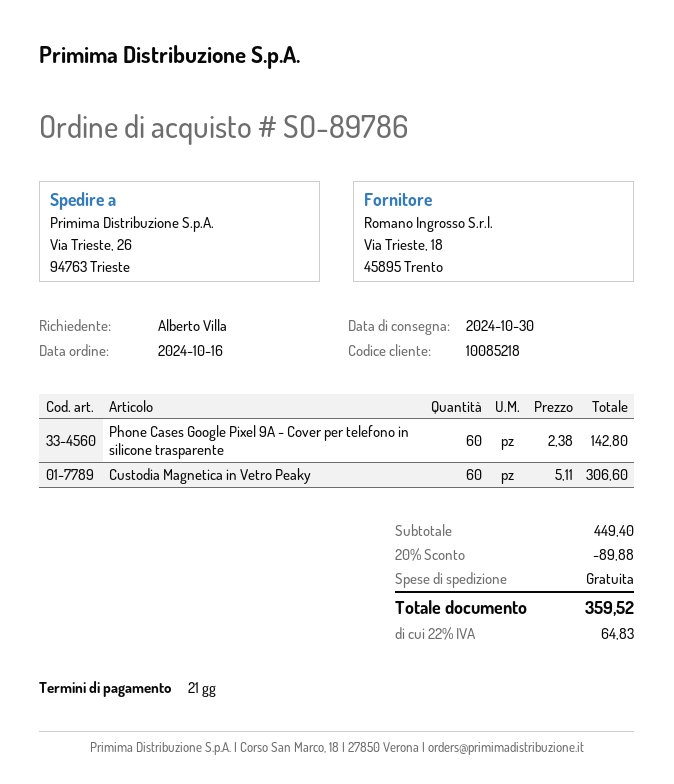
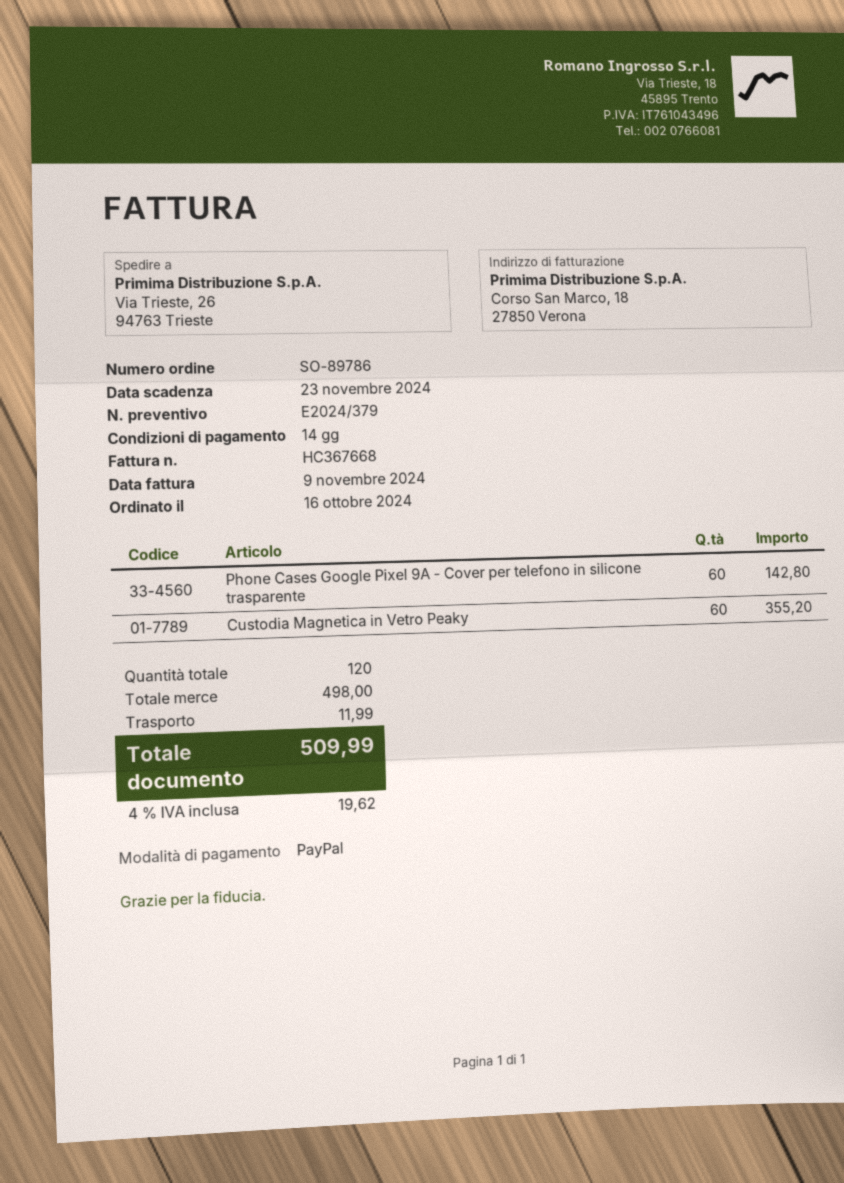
payment terms: 21 days -> 14 days
Custodia Magnetica in Vetro Peaky: 60 for 306.60 -> 60 for 355.20
subtotal: 449.40 -> 498.00
discount: 20% = 89.88 -> none
shipping: 0.00 -> 11.99
tax: 22% = 64.83 -> 4% = 19.62
total: 359.52 -> 509.99

